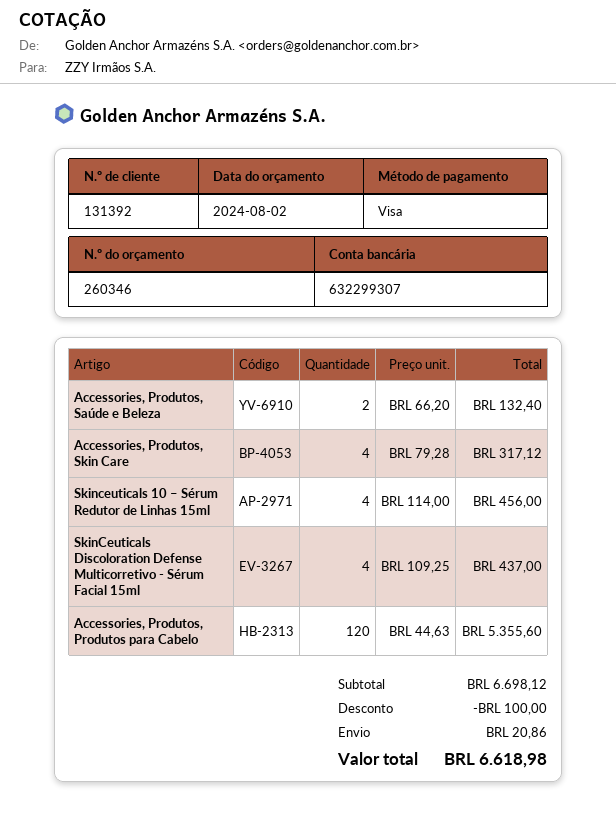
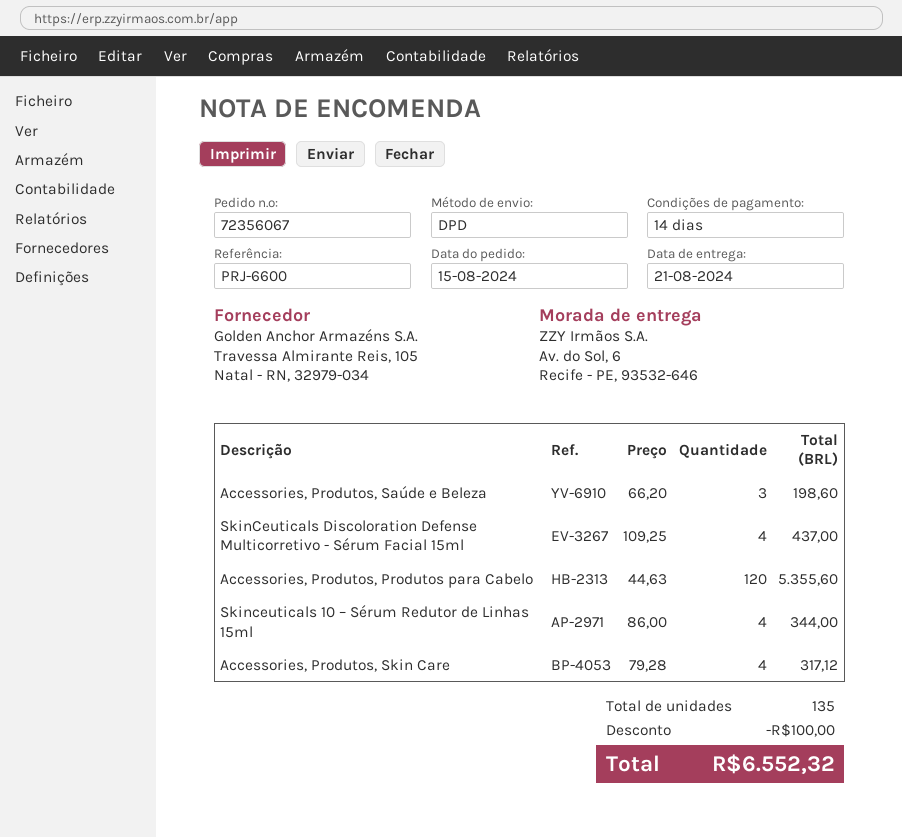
Accessories, Produtos, Saúde e Beleza: 2 x 66.20 = 132.40 -> 3 x 66.20 = 198.60
Skinceuticals 10 – Sérum Redutor de Linhas 15ml: 4 x 114.00 = 456.00 -> 4 x 86.00 = 344.00
shipping: 20.86 -> none
total: 6618.98 -> 6552.32

